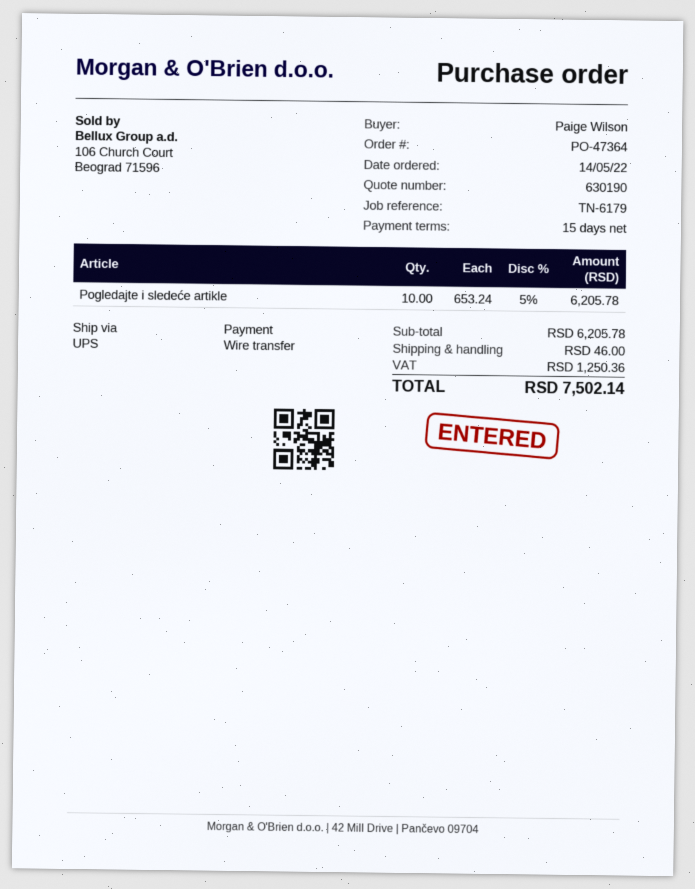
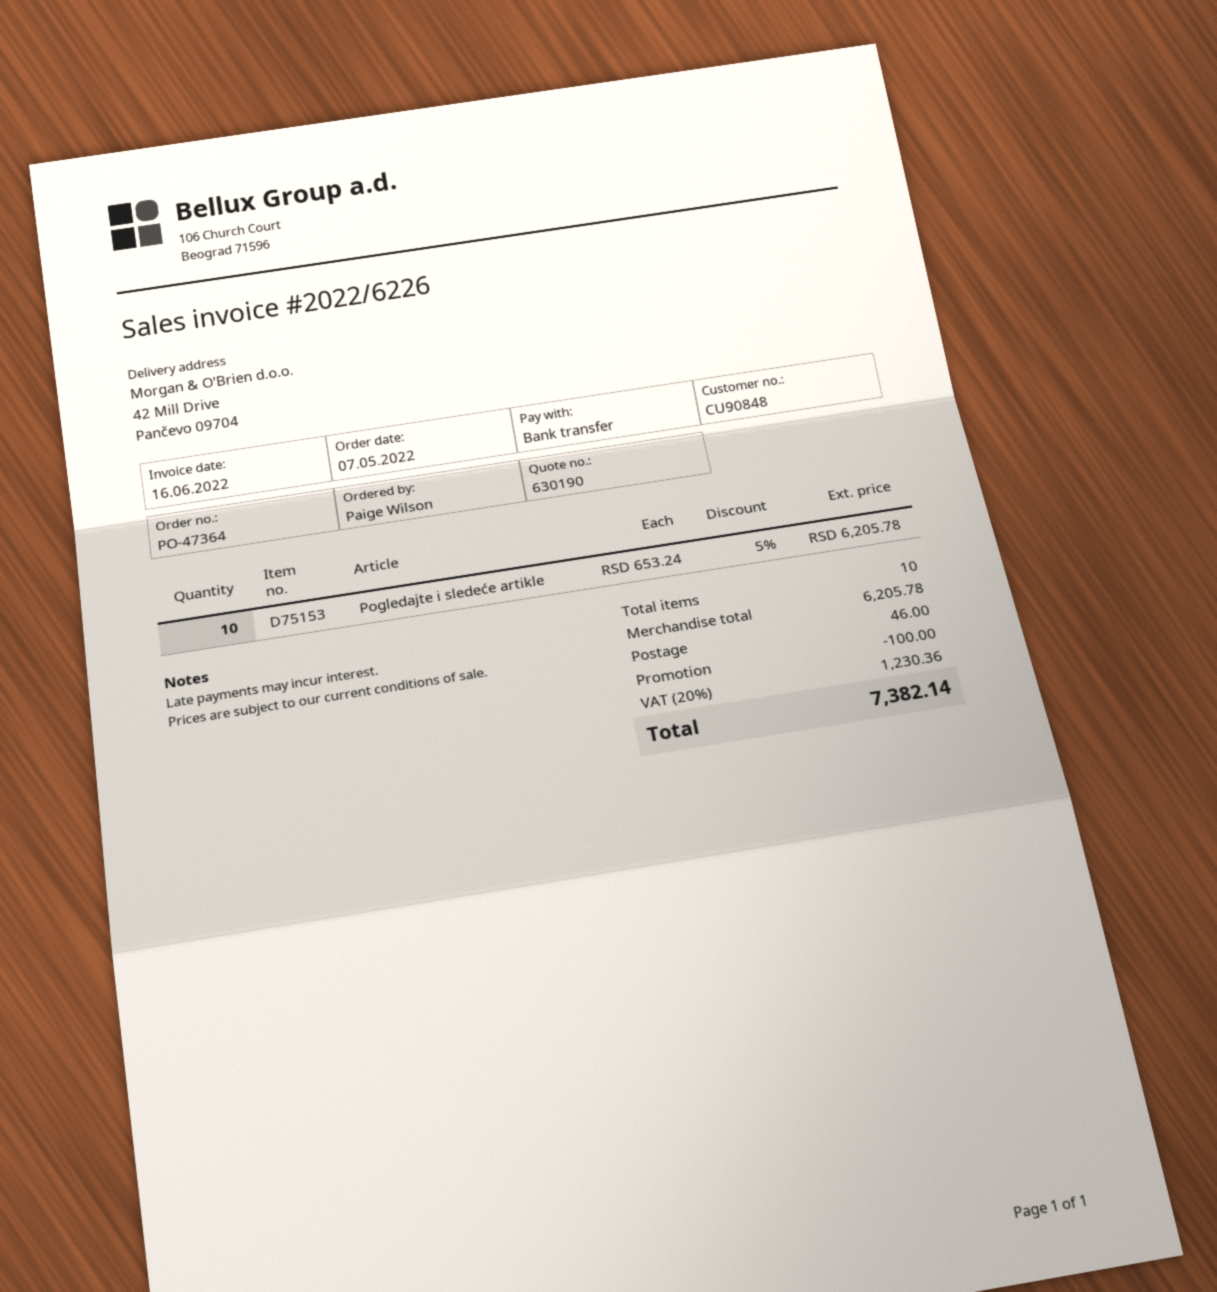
order date: 2022-05-14 -> 2022-05-07
discount: none -> 100.00
tax: 1250.36 -> 1230.36
total: 7502.14 -> 7382.14

